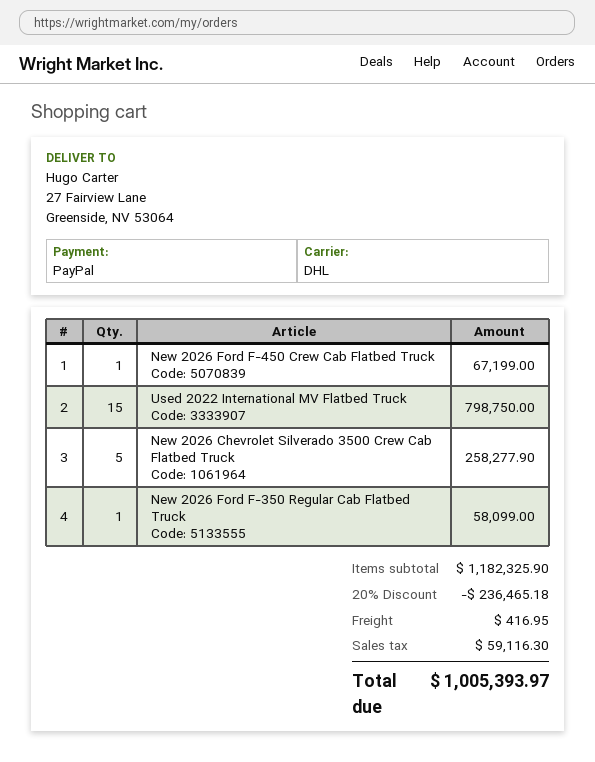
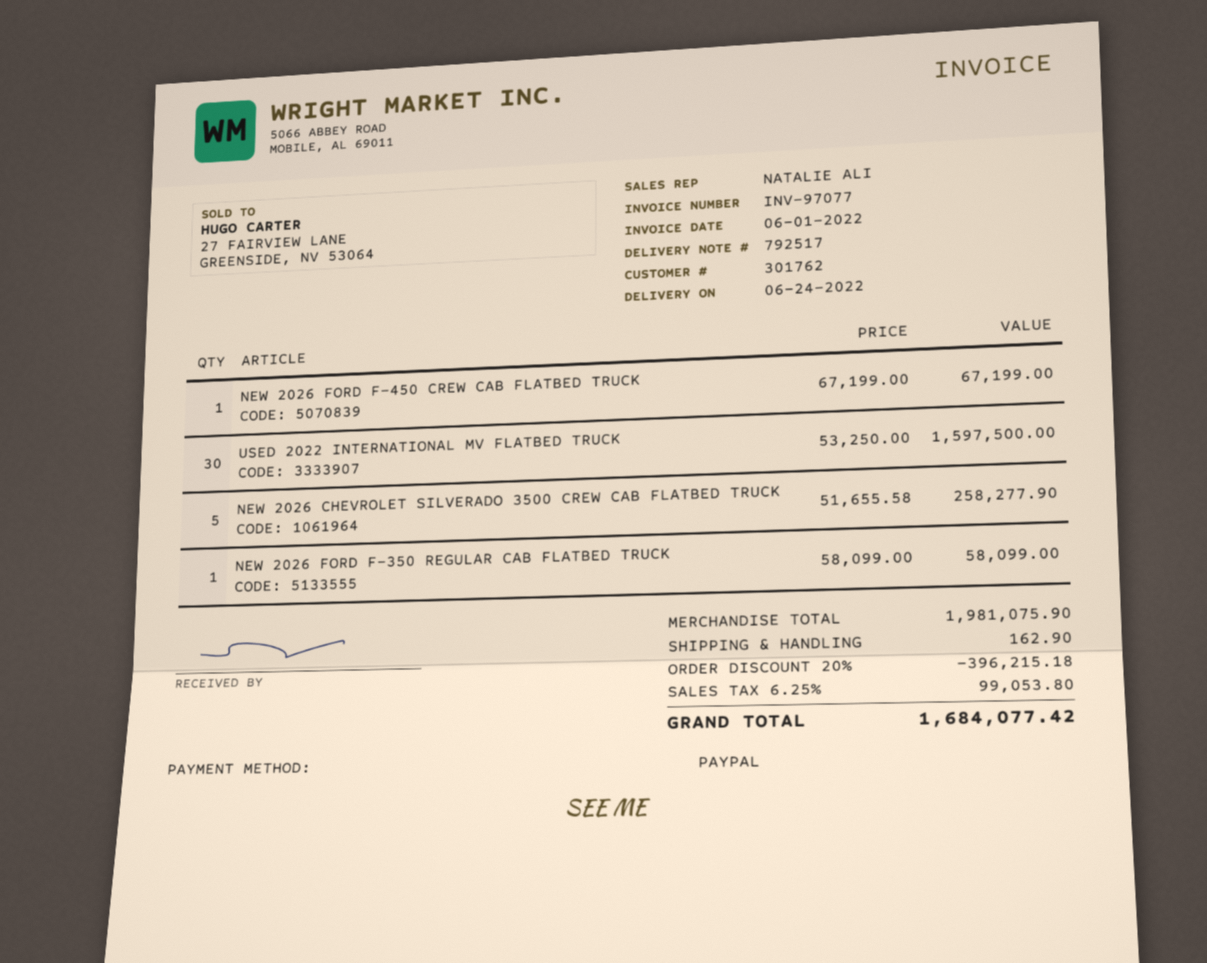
Used 2022 International MV Flatbed Truck: 15 for 798750.00 -> 30 for 1597500.00
subtotal: 1182325.90 -> 1981075.90
discount: 20% = 236465.18 -> 20% = 396215.18
shipping: 416.95 -> 162.90
tax: 59116.30 -> 99053.80
total: 1005393.97 -> 1684077.42

